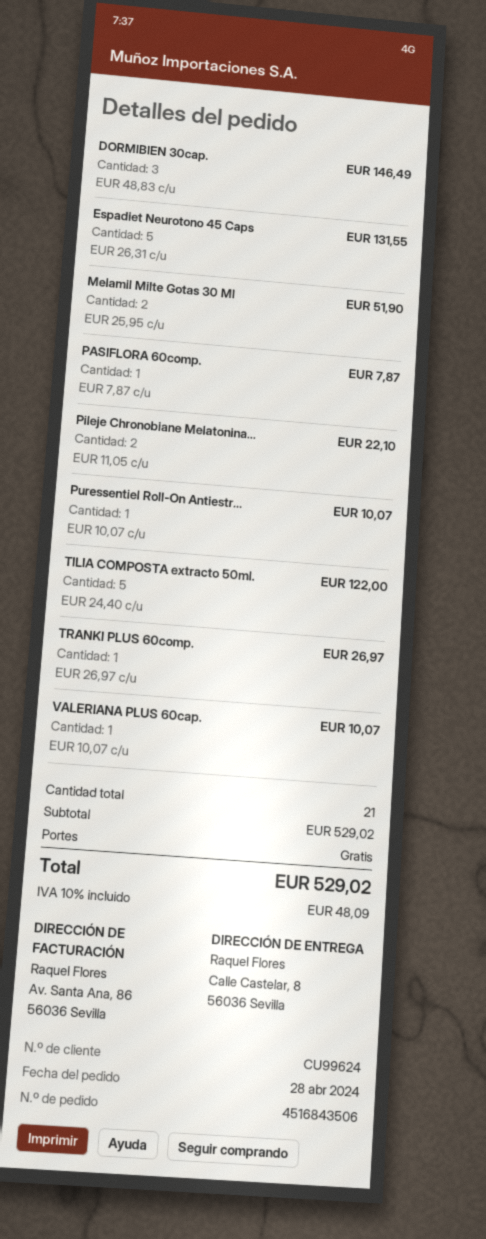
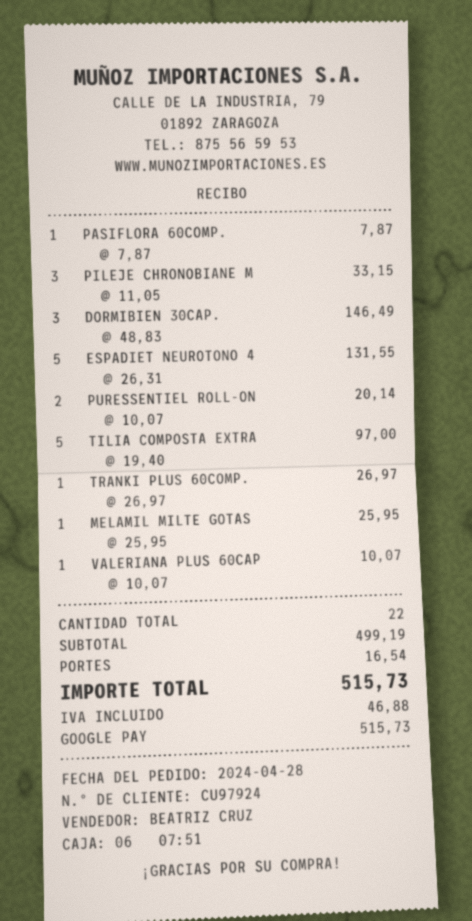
customer number: CU99624 -> CU97924
Melamil Milte Gotas 30 Ml: 2 x 25.95 = 51.90 -> 1 x 25.95 = 25.95
Pileje Chronobiane Melatonina...: 2 x 11.05 = 22.10 -> 3 x 11.05 = 33.15
Puressentiel Roll-On Antiestr...: 1 x 10.07 = 10.07 -> 2 x 10.07 = 20.14
TILIA COMPOSTA extracto 50ml.: 5 x 24.40 = 122.00 -> 5 x 19.40 = 97.00
total quantity: 21 -> 22
subtotal: 529.02 -> 499.19
shipping: 0.00 -> 16.54
tax: 48.09 -> 46.88
total: 529.02 -> 515.73

